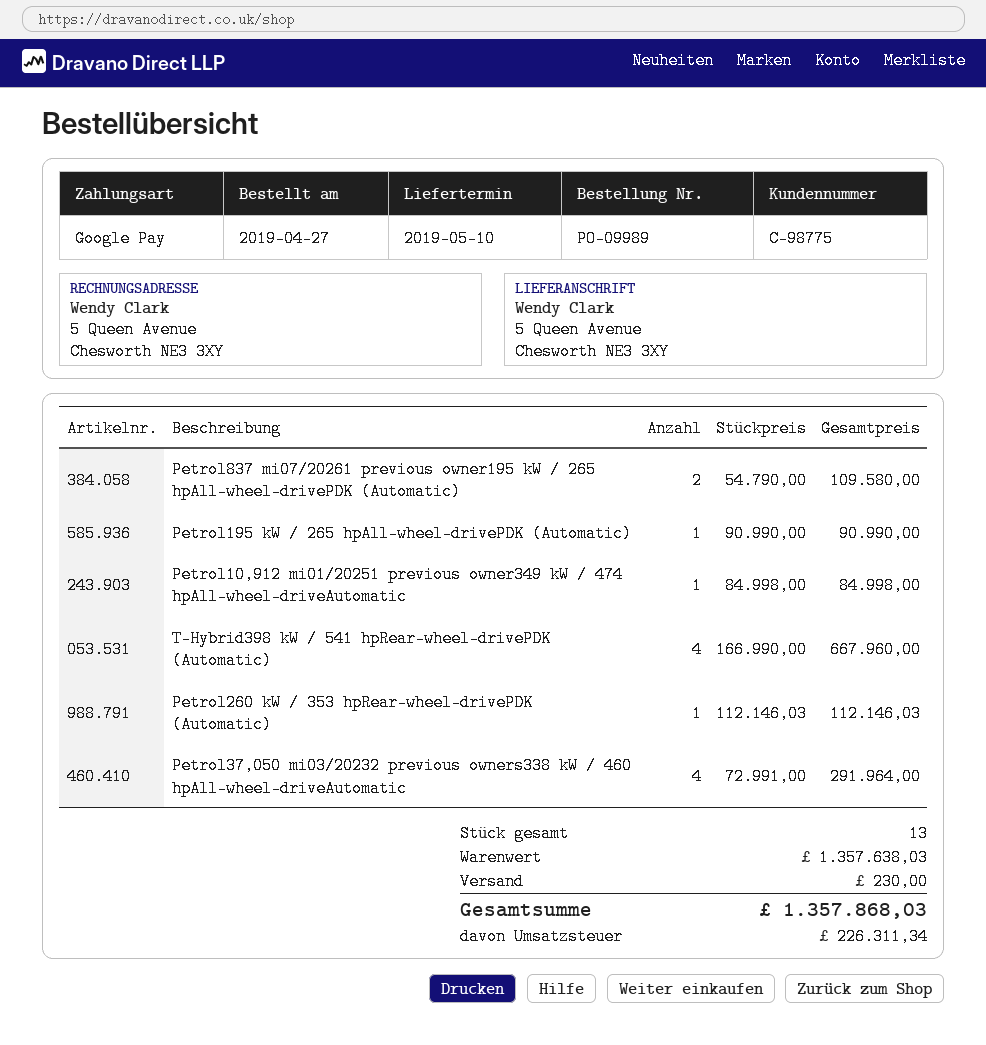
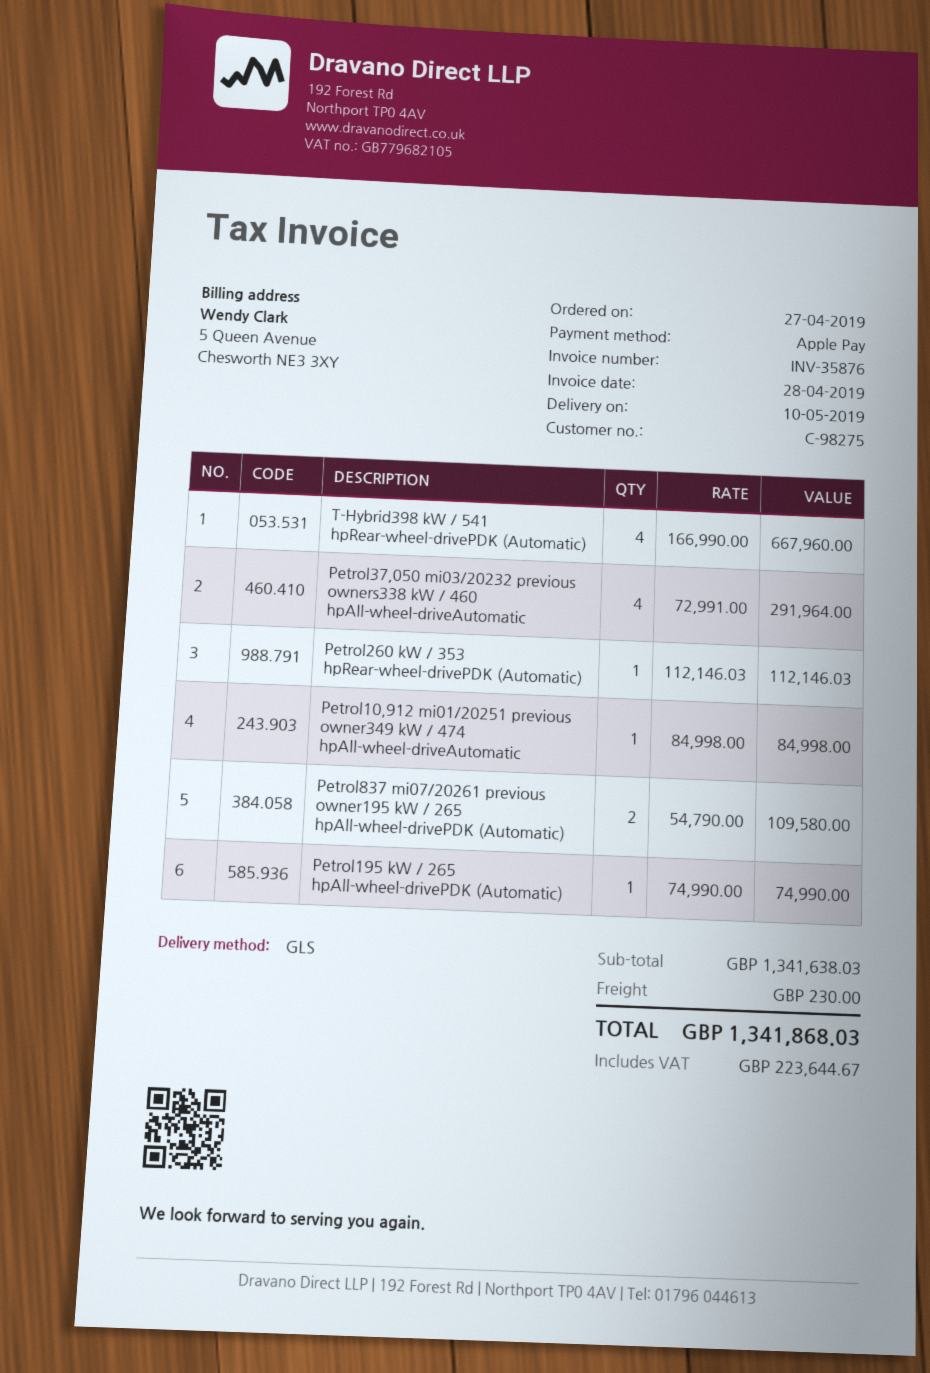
customer number: C-98775 -> C-98275
payment method: Google Pay -> Apple Pay
Petrol195 kW / 265 hpAll-wheel-drivePDK (Automatic): 1 x 90990.00 = 90990.00 -> 1 x 74990.00 = 74990.00
subtotal: 1357638.03 -> 1341638.03
tax: 226311.34 -> 223644.67
total: 1357868.03 -> 1341868.03

